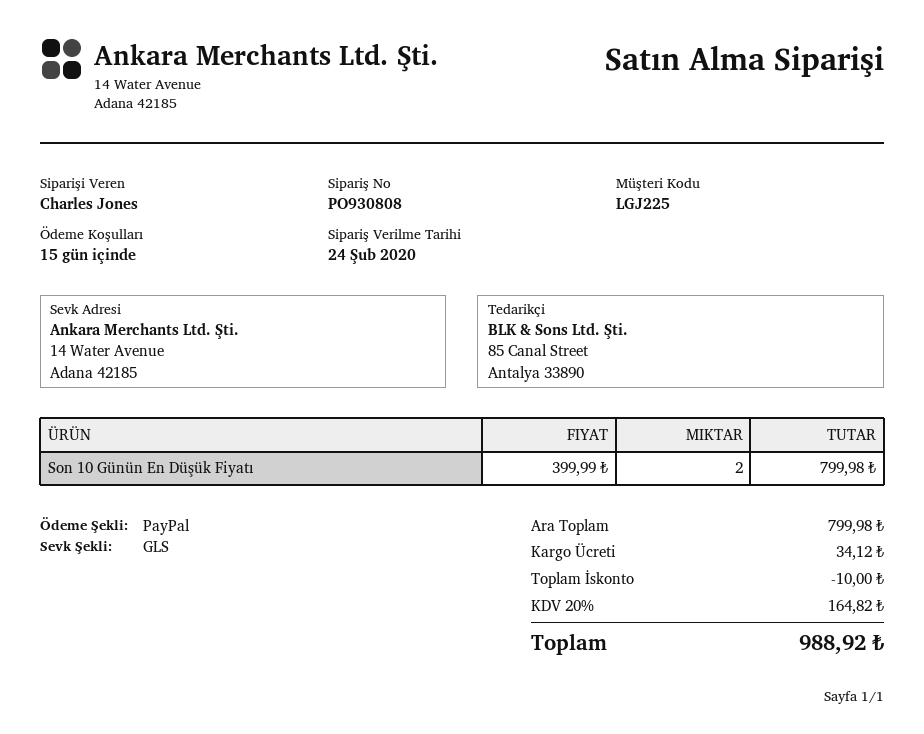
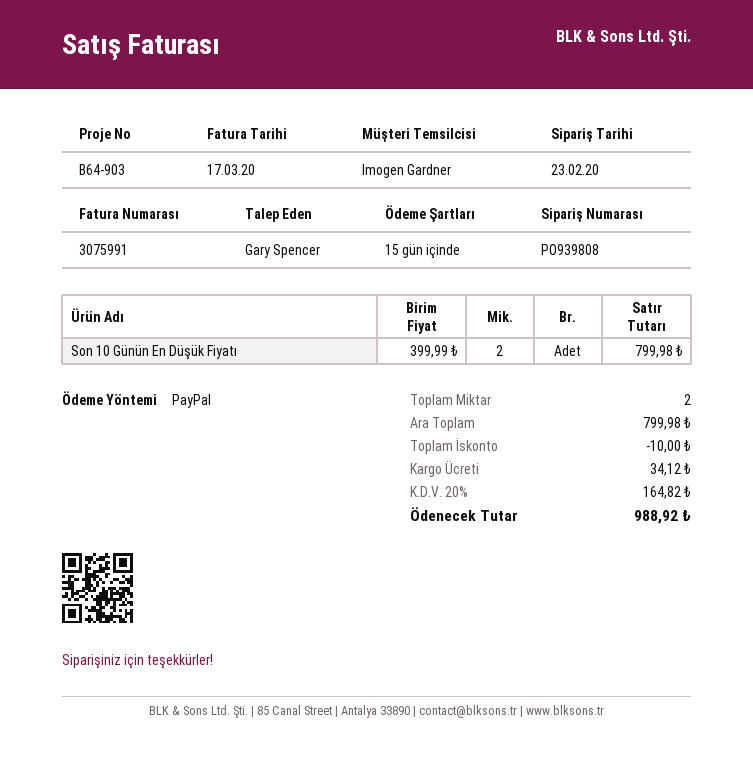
order number: PO930808 -> PO939808
order date: 2020-02-24 -> 2020-02-23
ordered by: Charles Jones -> Gary Spencer

